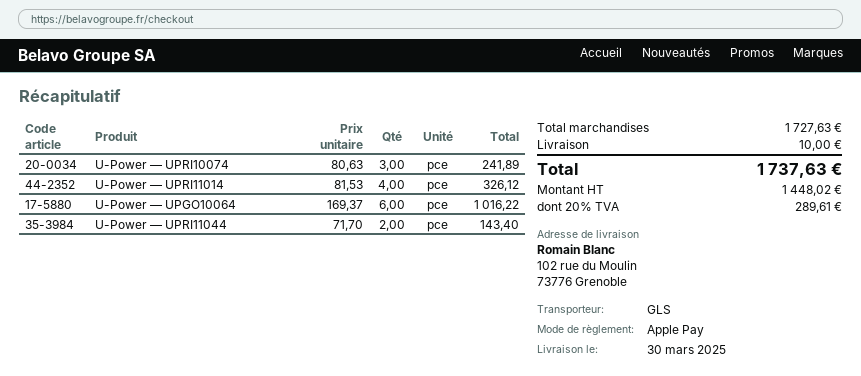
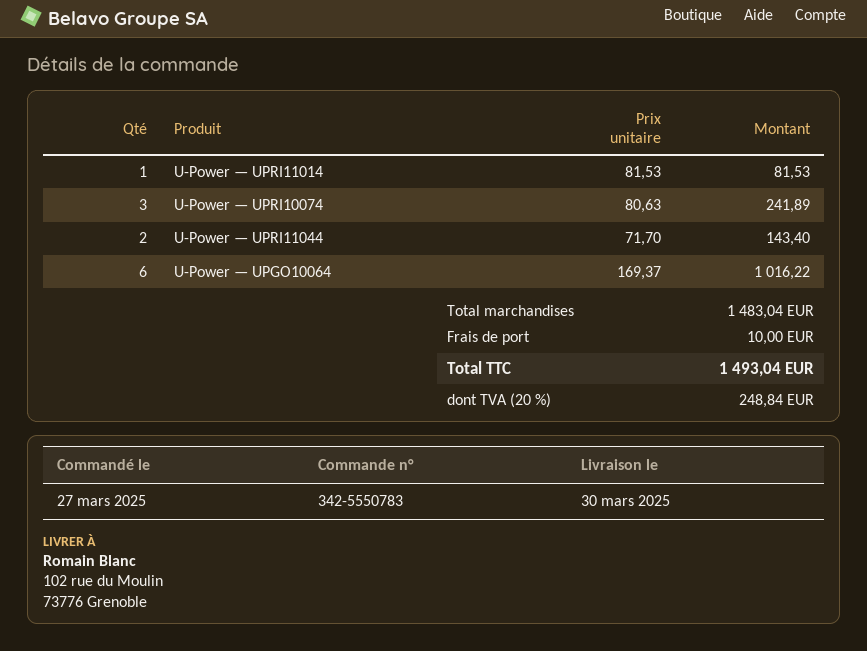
U-Power — UPRI11014: 4 x 81.53 = 326.12 -> 1 x 81.53 = 81.53
subtotal: 1727.63 -> 1483.04
tax: 20% = 289.61 -> 20% = 248.84
total: 1737.63 -> 1493.04

